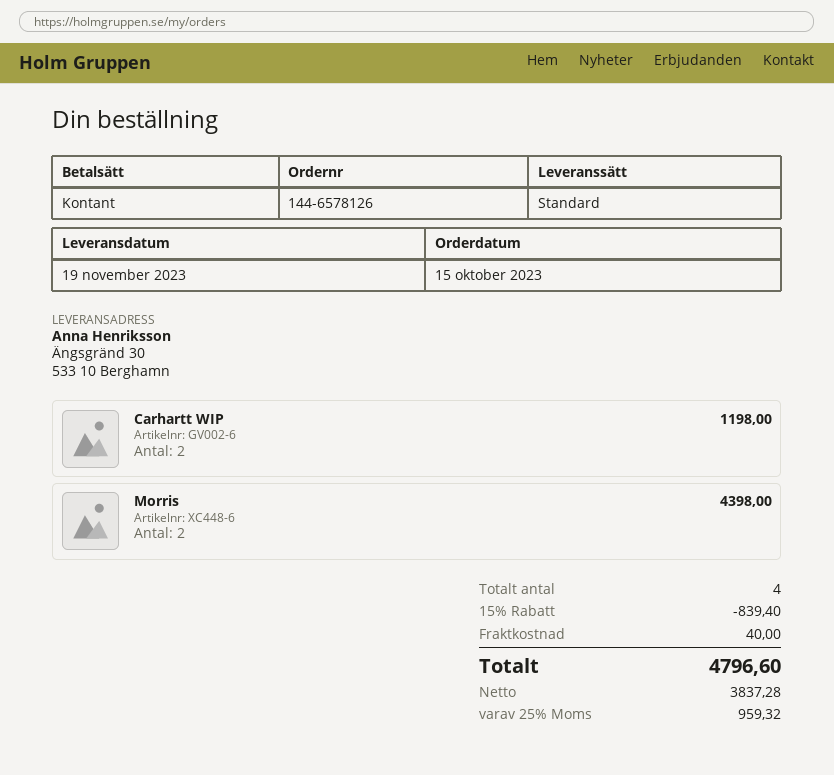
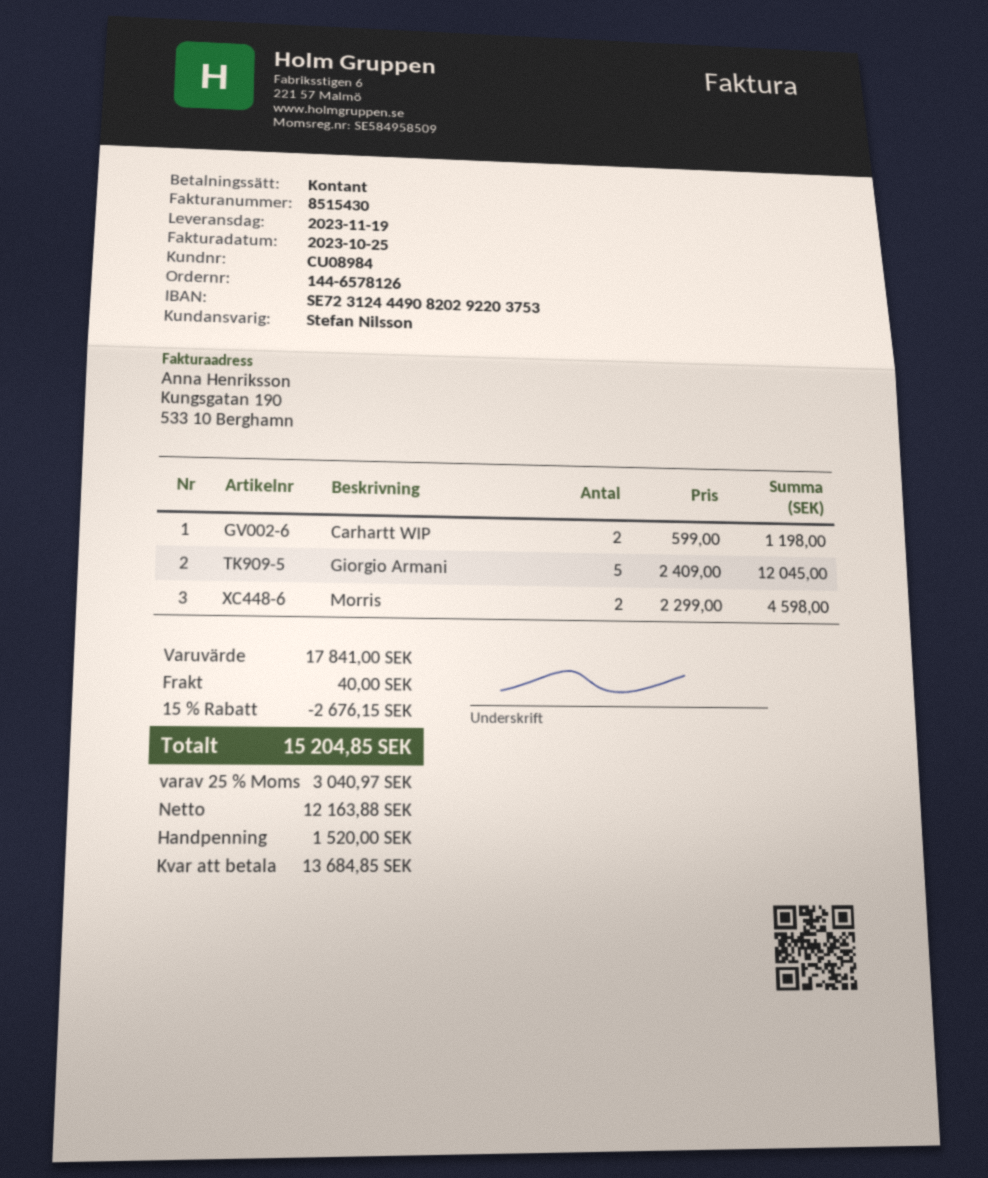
Morris: 2 for 4398.00 -> 2 for 4598.00
Giorgio Armani: none -> 5 for 12045.00
discount: 15% = 839.40 -> 15% = 2676.15
net: 3837.28 -> 12163.88
tax: 25% = 959.32 -> 25% = 3040.97
total: 4796.60 -> 15204.85

